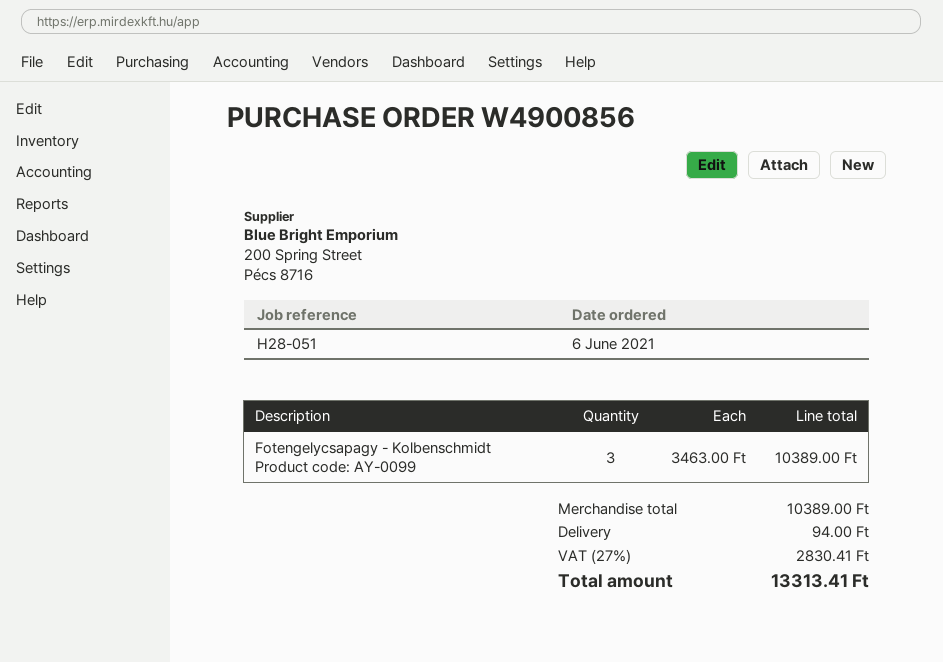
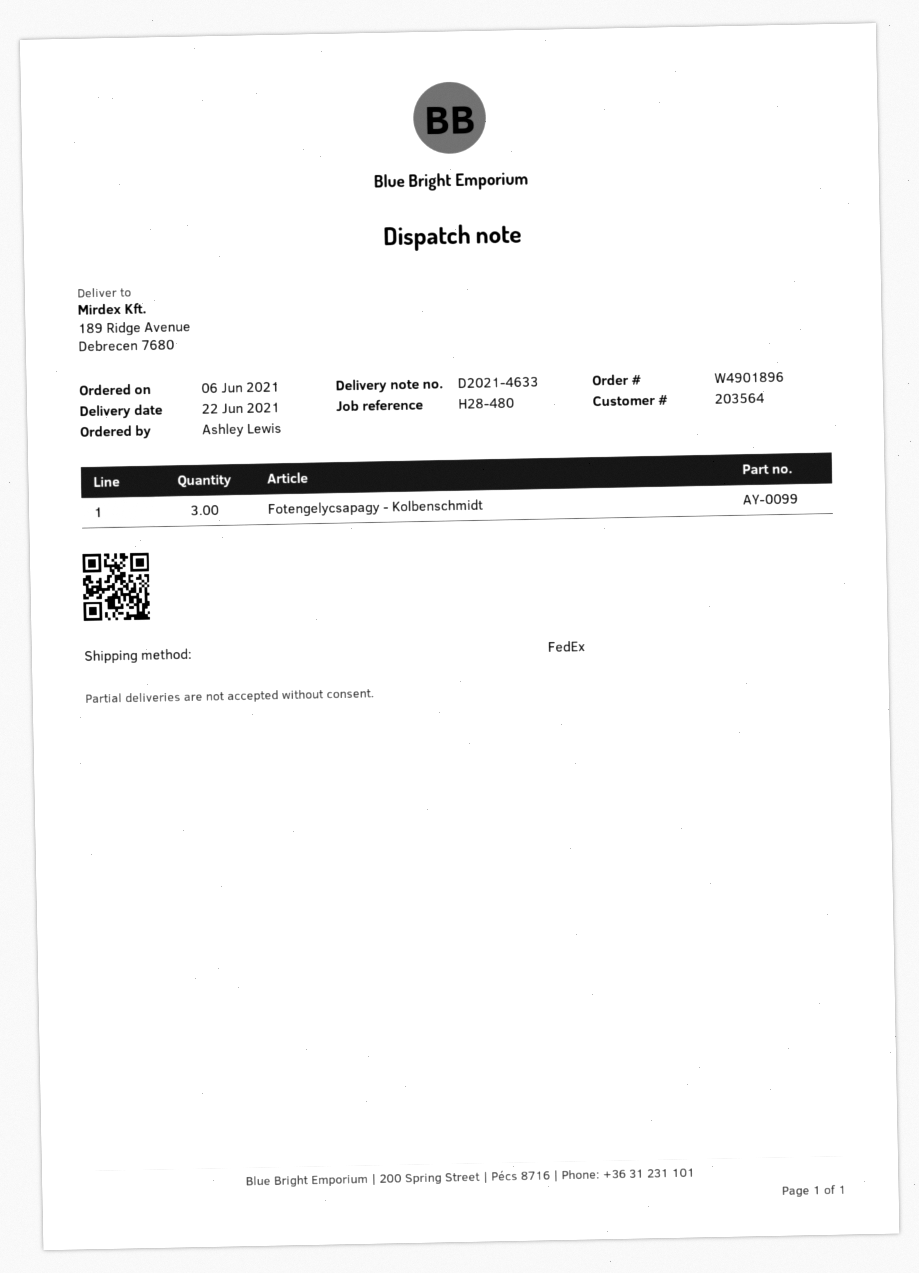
order number: W4900856 -> W4901896
reference: H28-051 -> H28-480

